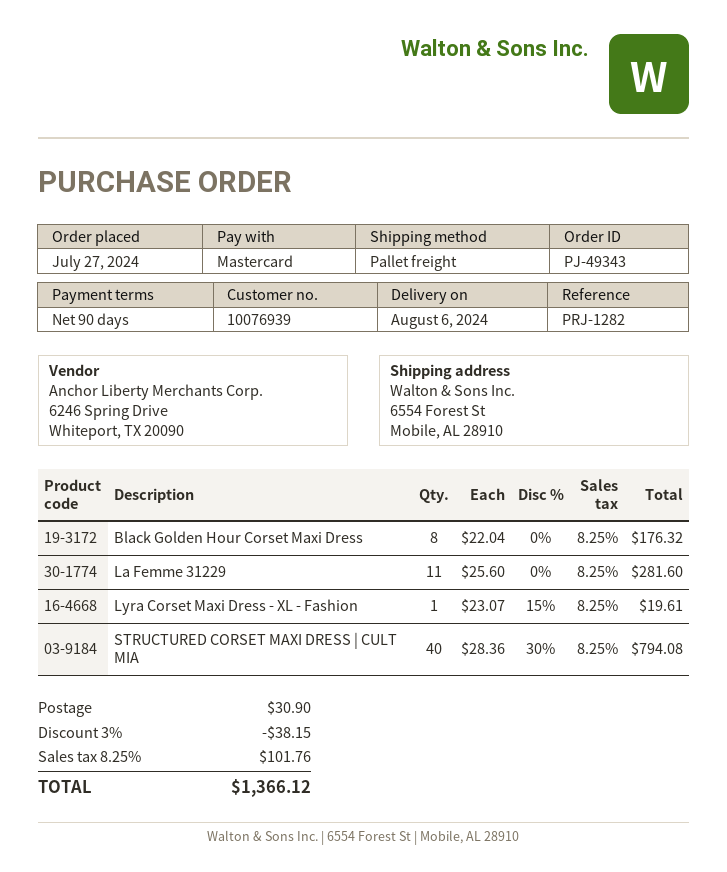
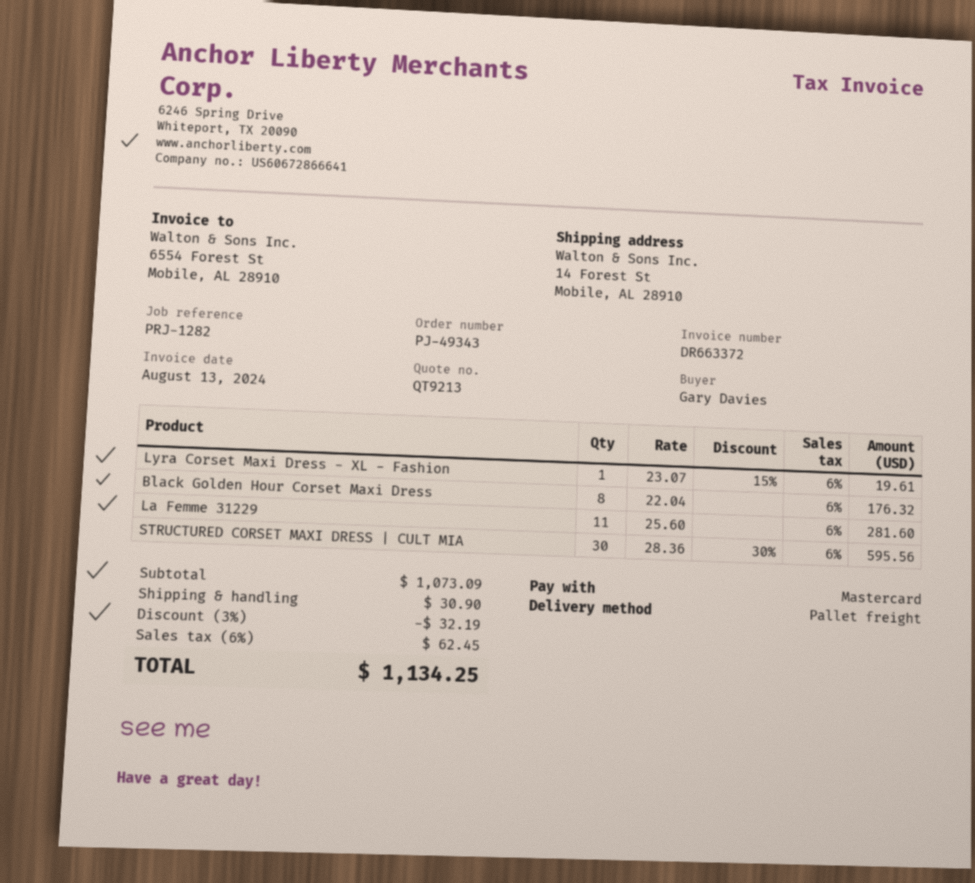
ship to: 6554 Forest St, Mobile, AL 28910 -> 14 Forest St, Mobile, AL 28910
STRUCTURED CORSET MAXI DRESS | CULT MIA: 40 x 28.36 - 30% = 794.08 -> 30 x 28.36 - 30% = 595.56
discount: 3% = 38.15 -> 3% = 32.19
tax: 8.25% = 101.76 -> 6% = 62.45
total: 1366.12 -> 1134.25

